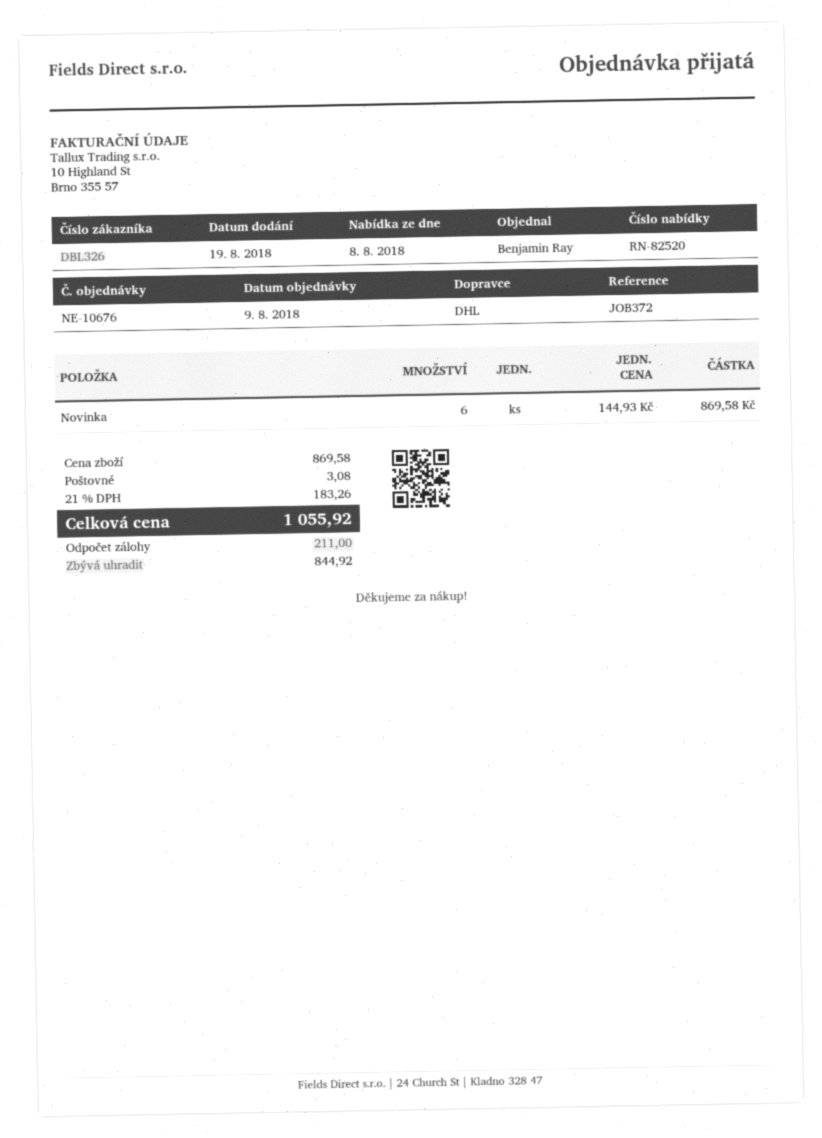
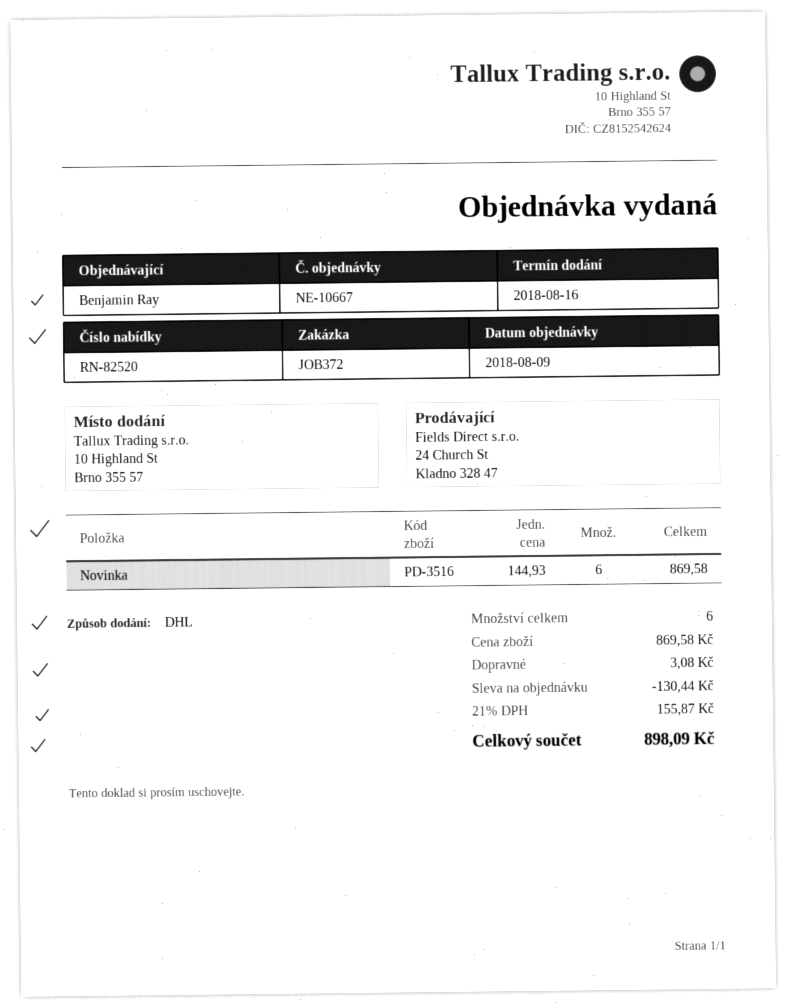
order number: NE-10676 -> NE-10667
delivery date: 2018-08-19 -> 2018-08-16
discount: none -> 130.44
tax: 21% = 183.26 -> 21% = 155.87
total: 1055.92 -> 898.09

